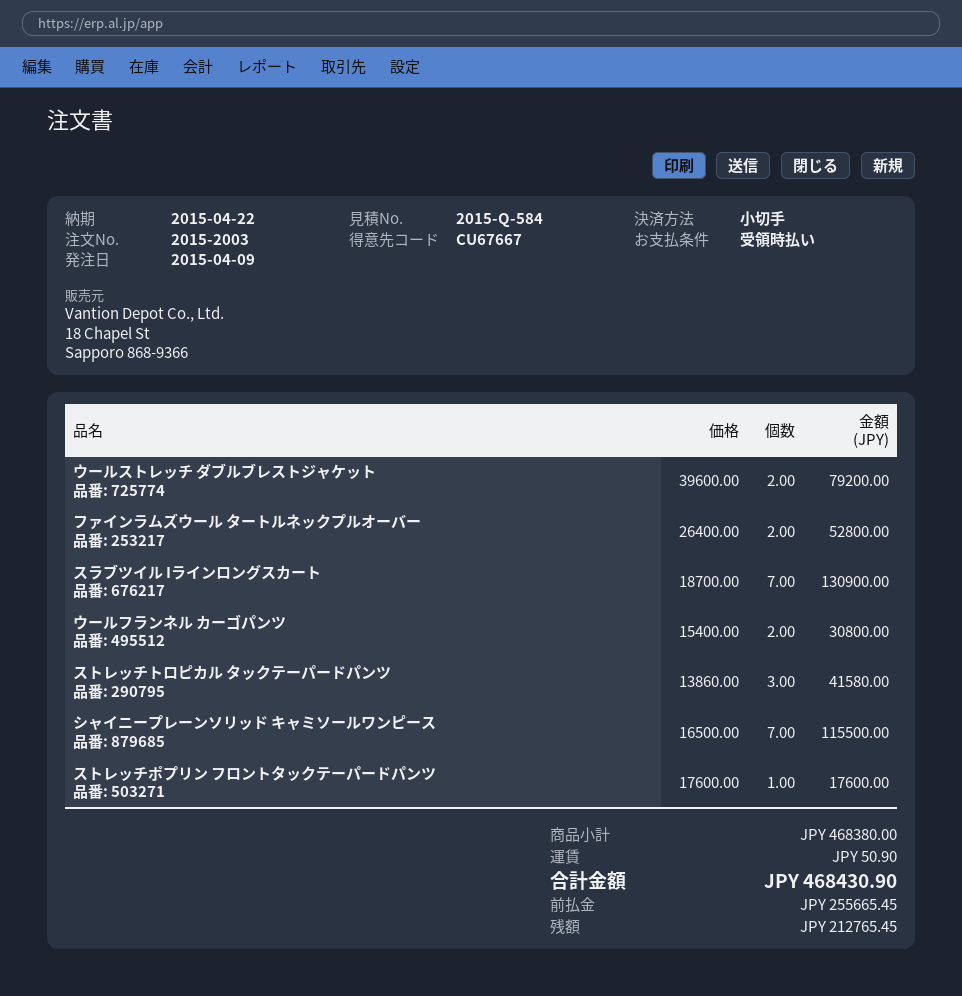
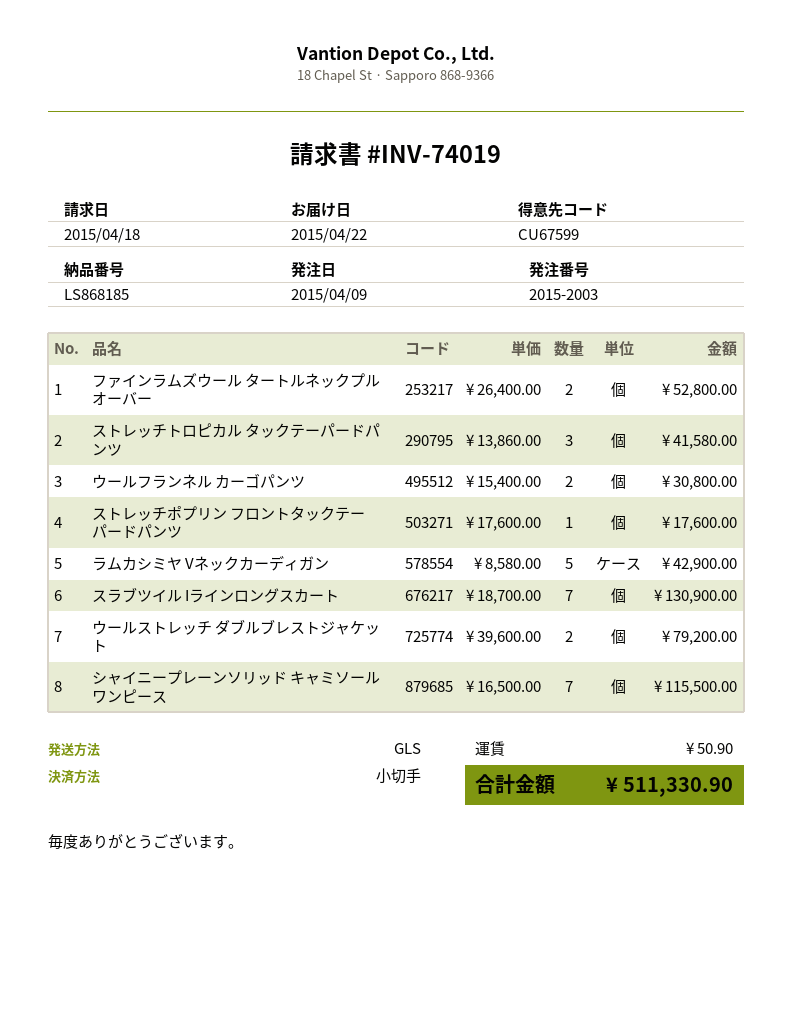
customer number: CU67667 -> CU67599
ラムカシミヤ Vネックカーディガン: none -> 5 x 8580.00 = 42900.00
total: 468430.90 -> 511330.90

